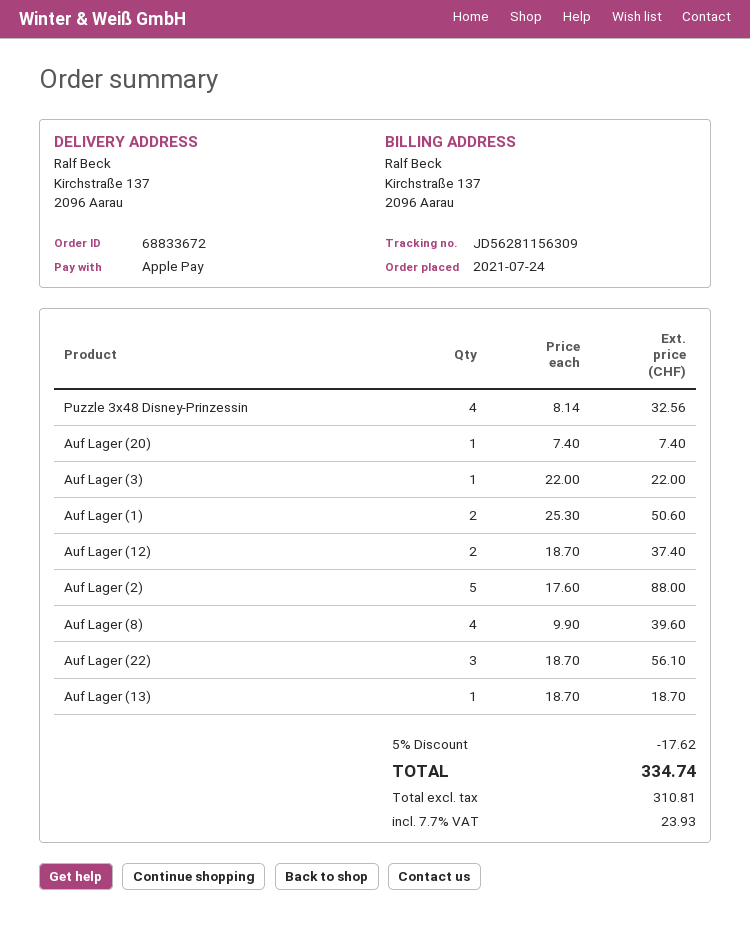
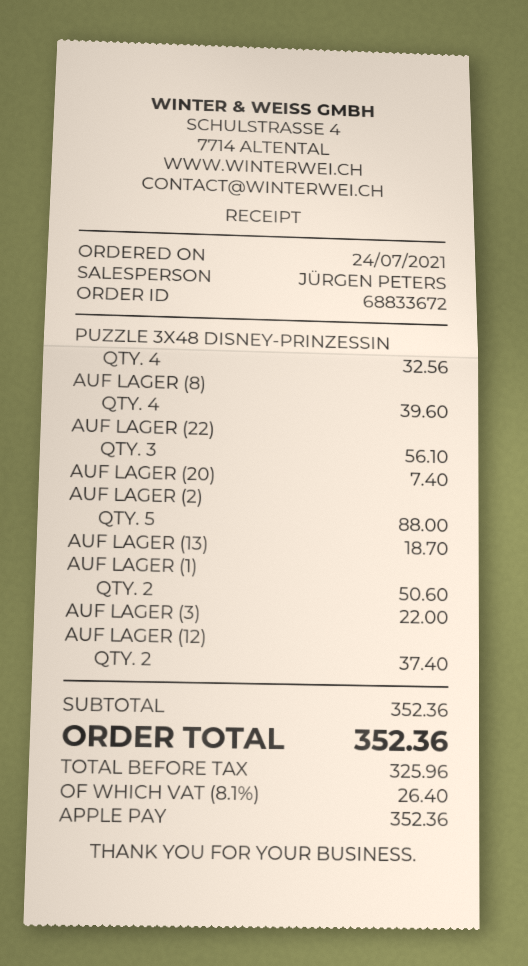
discount: 5% = 17.62 -> none
net: 310.81 -> 325.96
tax: 7.7% = 23.93 -> 8.1% = 26.40
total: 334.74 -> 352.36

